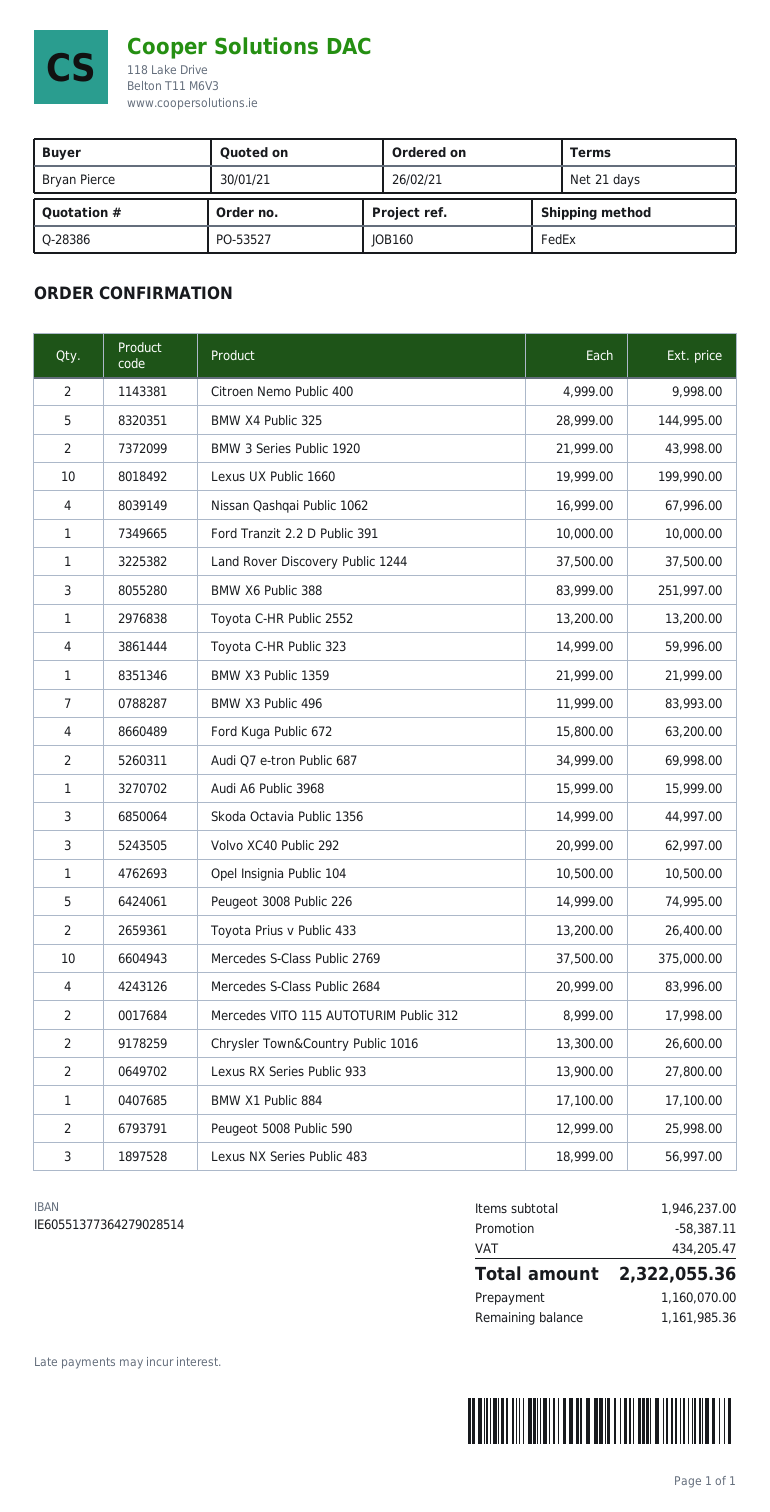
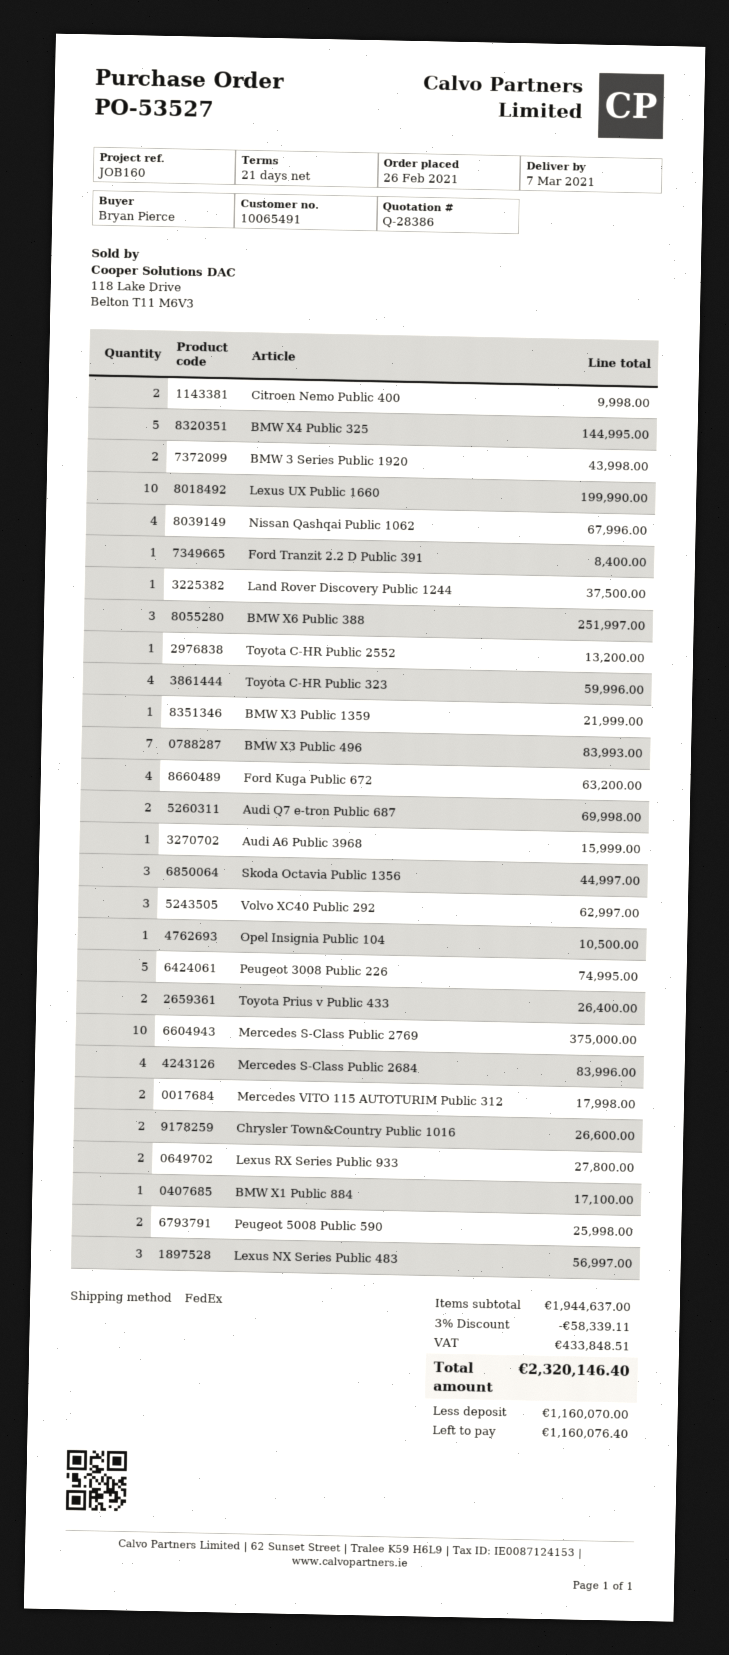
Ford Tranzit 2.2 D Public 391: 1 for 10000.00 -> 1 for 8400.00
subtotal: 1946237.00 -> 1944637.00
discount: 58387.11 -> 58339.11
tax: 434205.47 -> 433848.51
total: 2322055.36 -> 2320146.40
balance: 1161985.36 -> 1160076.40

